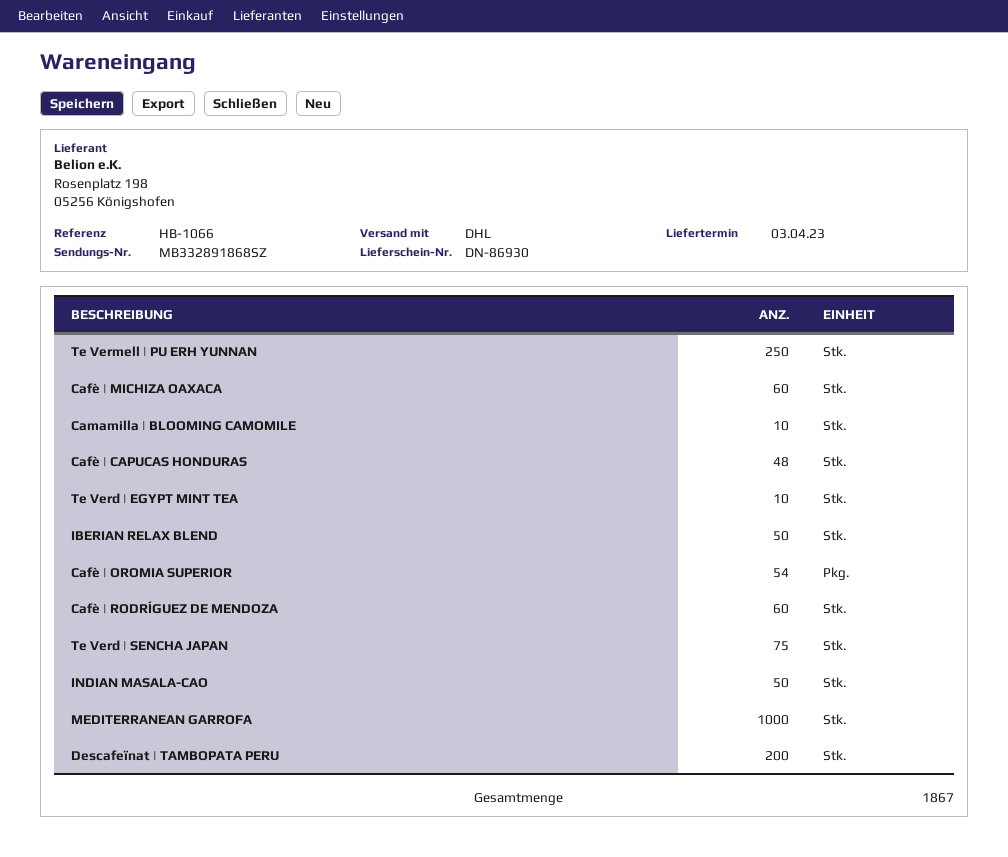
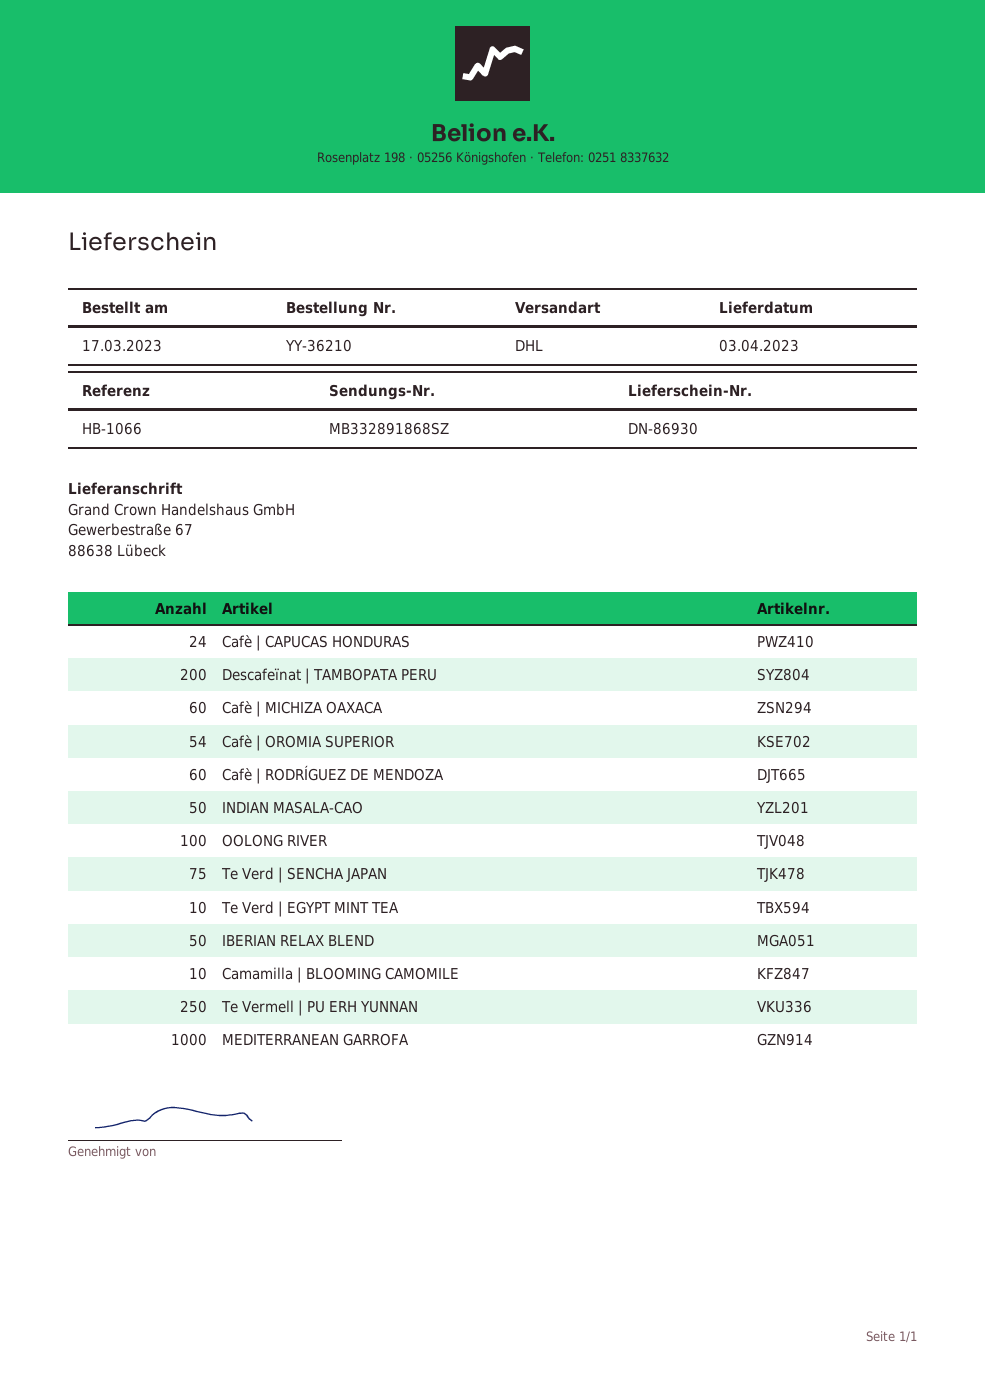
Cafè | CAPUCAS HONDURAS: 48 -> 24
OOLONG RIVER: none -> 100

